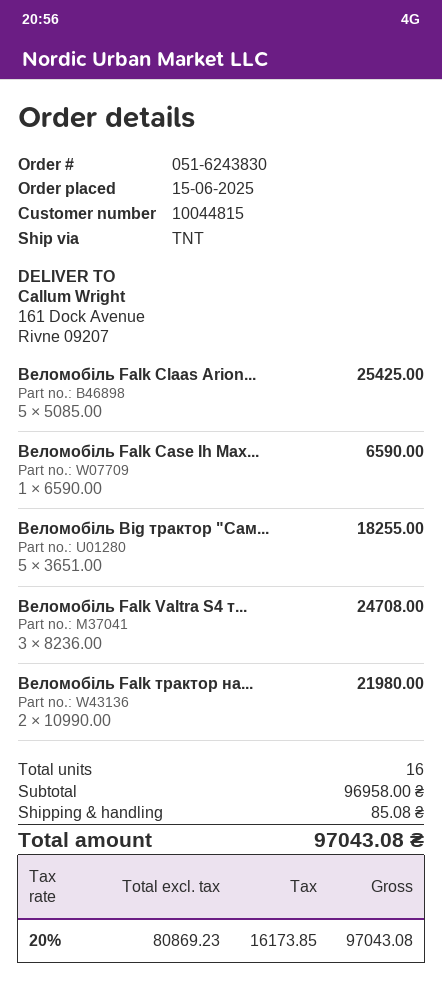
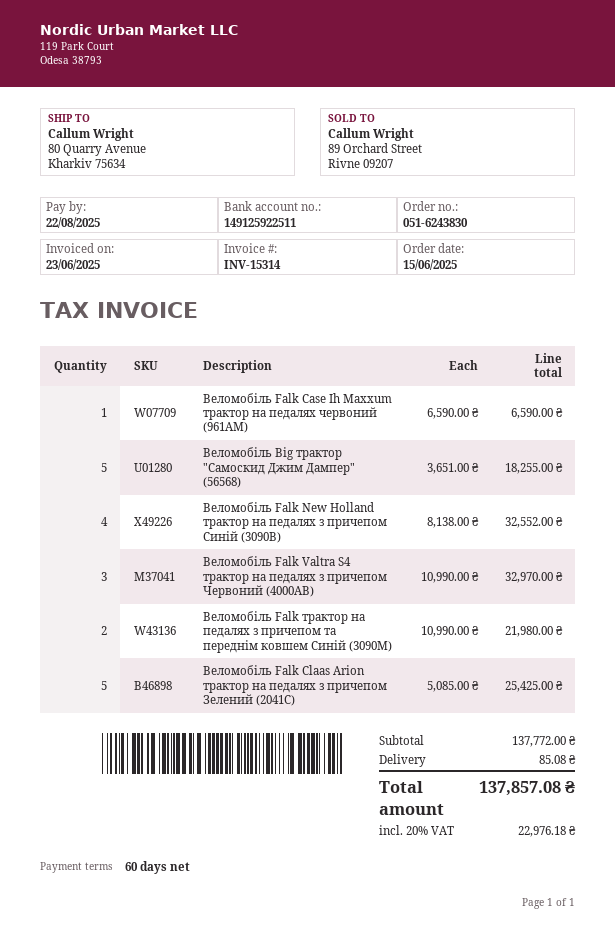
ship to: 161 Dock Avenue, Rivne 09207 -> 80 Quarry Avenue, Kharkiv 75634
Веломобіль Falk Valtra S4 т...: 3 x 8236.00 = 24708.00 -> 3 x 10990.00 = 32970.00
Веломобіль Falk New Holland трактор на педалях з причепом Синій (3090B): none -> 4 x 8138.00 = 32552.00
subtotal: 96958.00 -> 137772.00
tax: 20% = 16173.85 -> 20% = 22976.18
total: 97043.08 -> 137857.08

